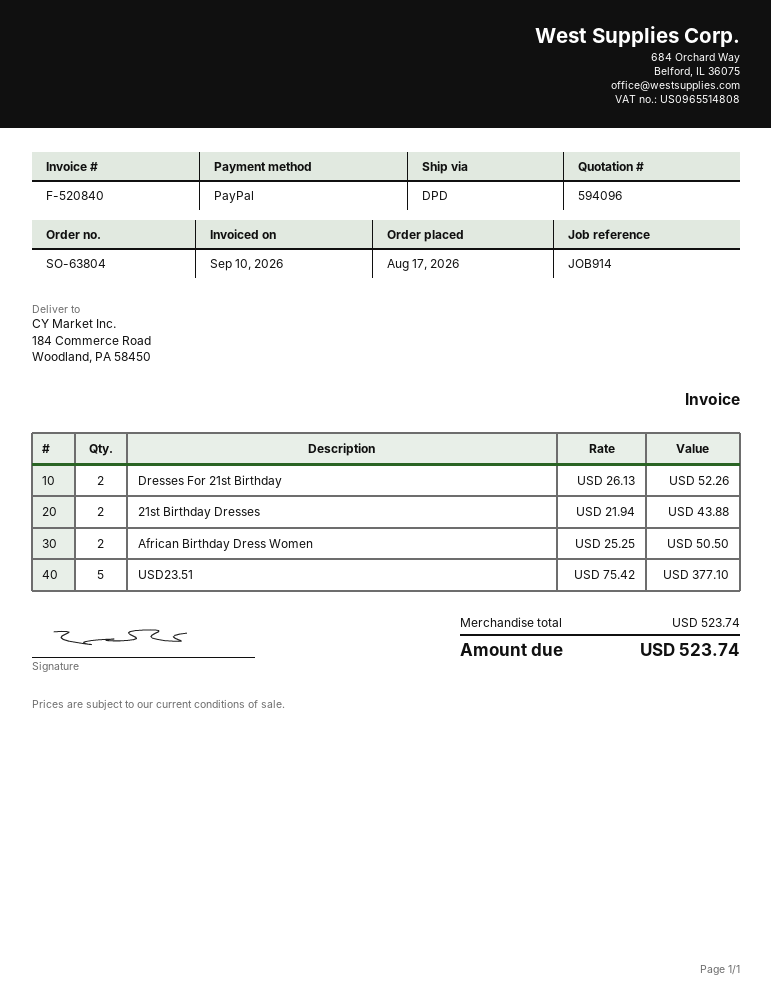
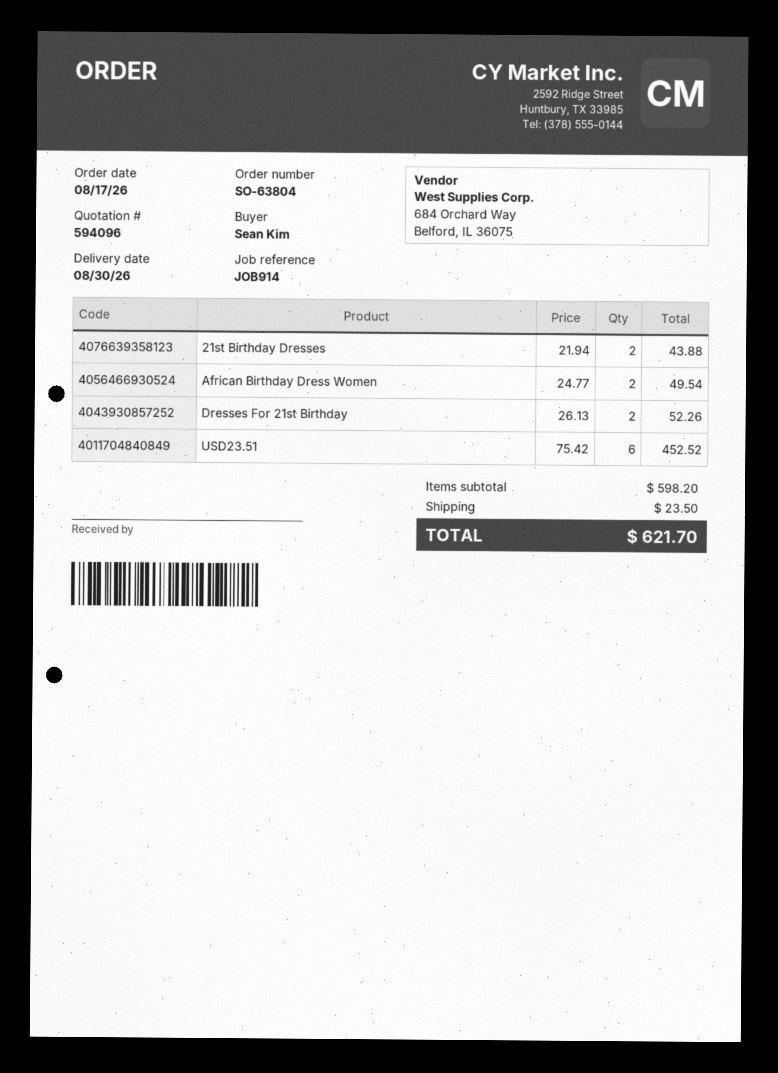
African Birthday Dress Women: 2 x 25.25 = 50.50 -> 2 x 24.77 = 49.54
USD23.51: 5 x 75.42 = 377.10 -> 6 x 75.42 = 452.52
subtotal: 523.74 -> 598.20
shipping: none -> 23.50
total: 523.74 -> 621.70

